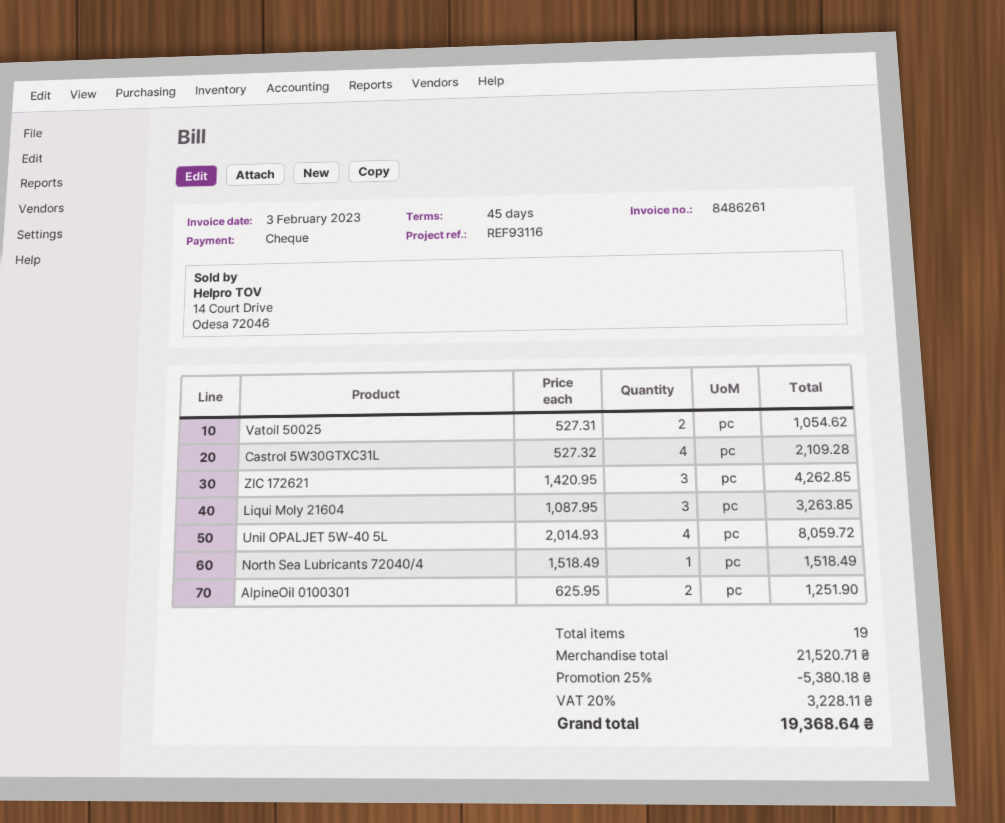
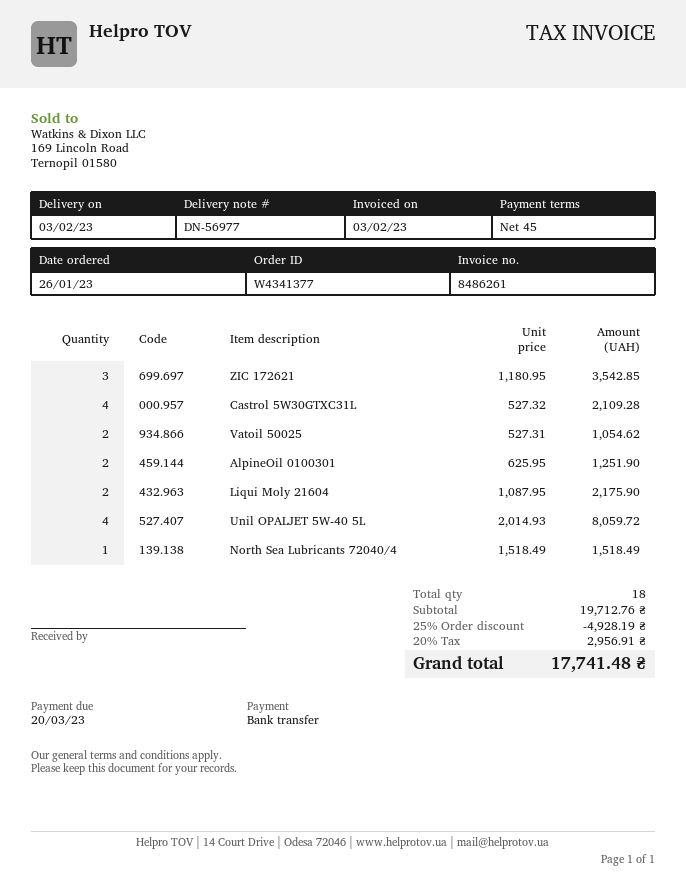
payment method: cheque -> bank transfer
ZIC 172621: 3 x 1420.95 = 4262.85 -> 3 x 1180.95 = 3542.85
Liqui Moly 21604: 3 x 1087.95 = 3263.85 -> 2 x 1087.95 = 2175.90
total quantity: 19 -> 18
subtotal: 21520.71 -> 19712.76
discount: 25% = 5380.18 -> 25% = 4928.19
tax: 20% = 3228.11 -> 20% = 2956.91
total: 19368.64 -> 17741.48

